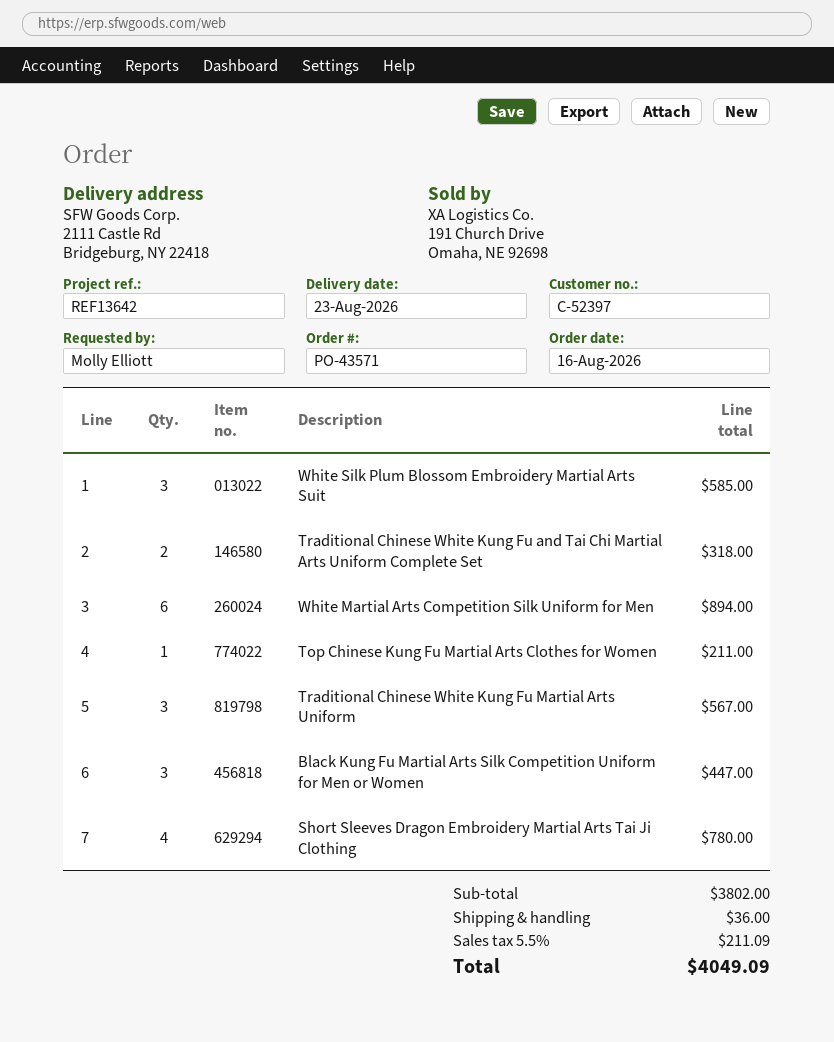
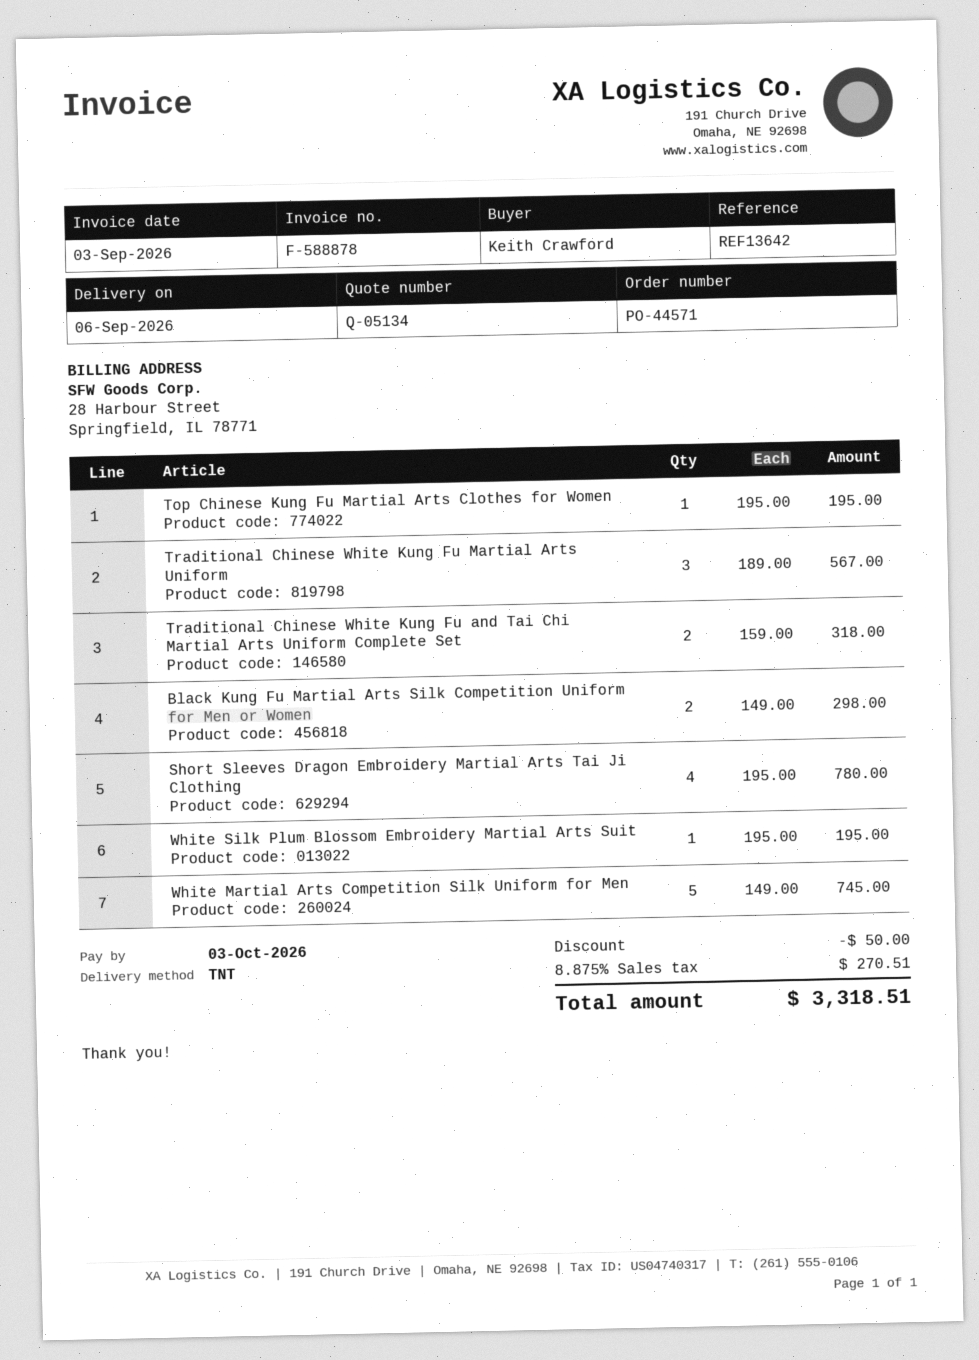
order number: PO-43571 -> PO-44571
delivery date: 2026-08-23 -> 2026-09-06
ordered by: Molly Elliott -> Keith Crawford
White Silk Plum Blossom Embroidery Martial Arts Suit: 3 for 585.00 -> 1 for 195.00
White Martial Arts Competition Silk Uniform for Men: 6 for 894.00 -> 5 for 745.00
Top Chinese Kung Fu Martial Arts Clothes for Women: 1 for 211.00 -> 1 for 195.00
Black Kung Fu Martial Arts Silk Competition Uniform for Men or Women: 3 for 447.00 -> 2 for 298.00
discount: none -> 50.00
shipping: 36.00 -> none
tax: 5.5% = 211.09 -> 8.875% = 270.51
total: 4049.09 -> 3318.51

